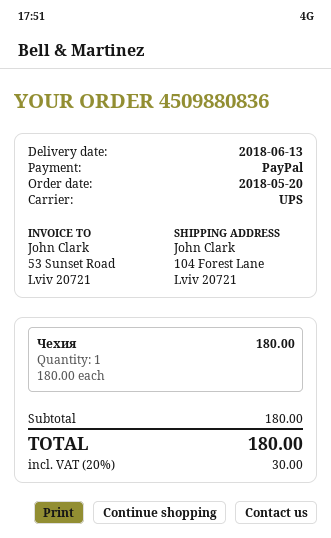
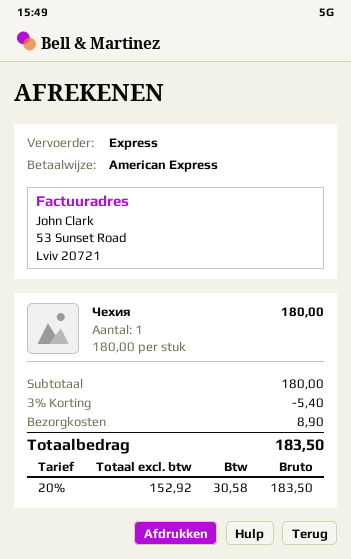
payment method: PayPal -> American Express
shipping method: UPS -> express
discount: none -> 3% = 5.40
shipping: none -> 8.90
tax: 20% = 30.00 -> 20% = 30.58
total: 180.00 -> 183.50

